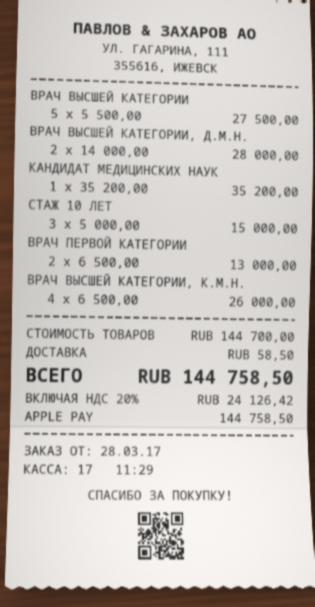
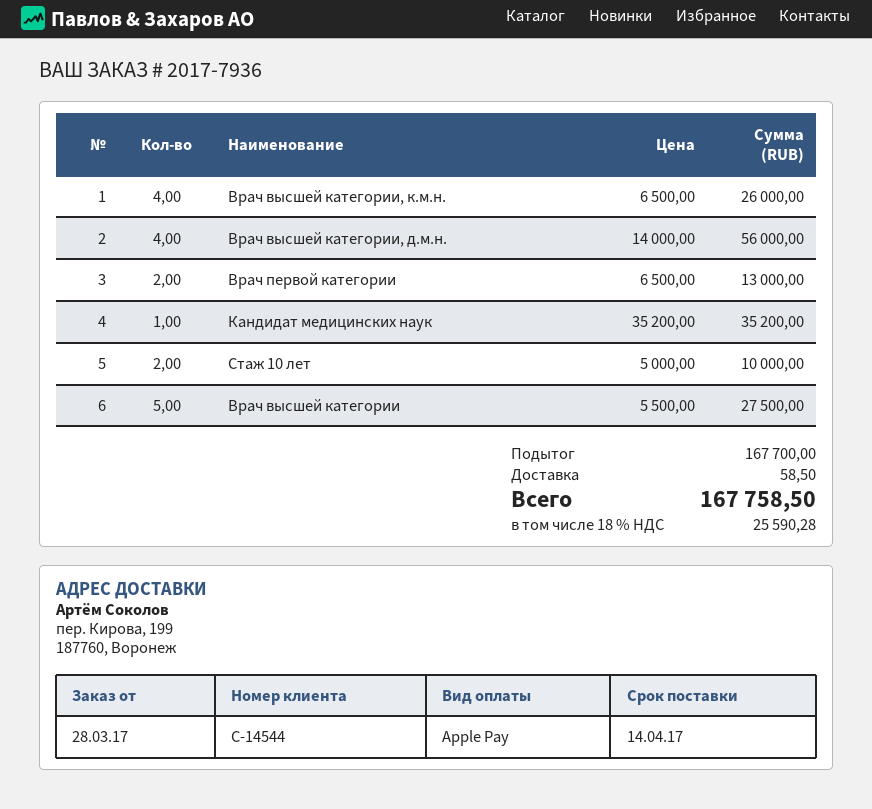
ВРАЧ ВЫСШЕЙ КАТЕГОРИИ, Д.М.Н.: 2 x 14000.00 = 28000.00 -> 4 x 14000.00 = 56000.00
СТАЖ 10 ЛЕТ: 3 x 5000.00 = 15000.00 -> 2 x 5000.00 = 10000.00
subtotal: 144700.00 -> 167700.00
tax: 20% = 24126.42 -> 18% = 25590.28
total: 144758.50 -> 167758.50

